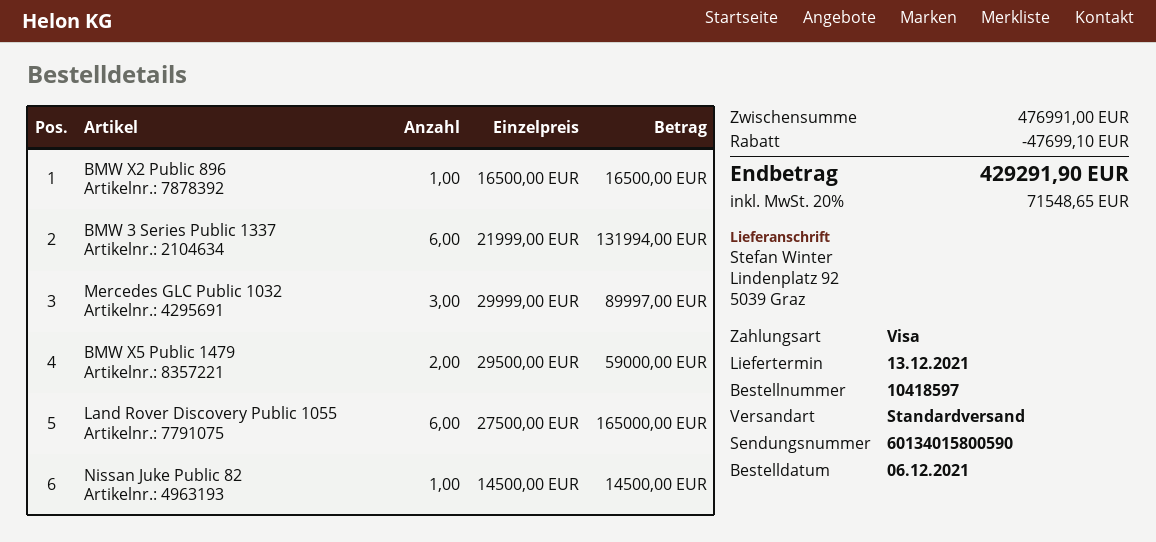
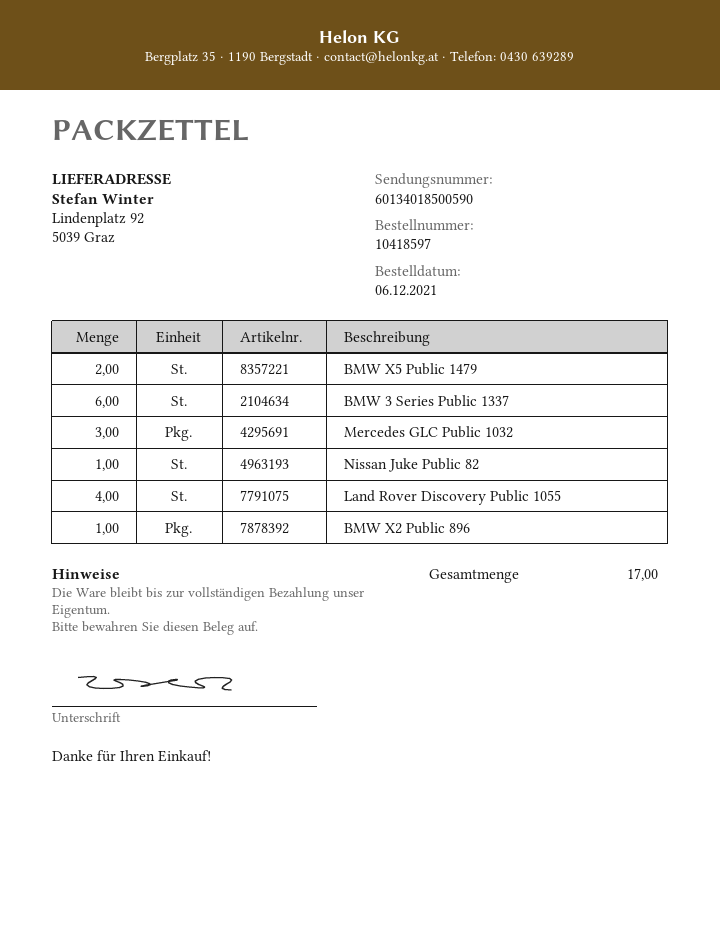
tracking number: 60134015800590 -> 60134018500590
Land Rover Discovery Public 1055: 6 -> 4

